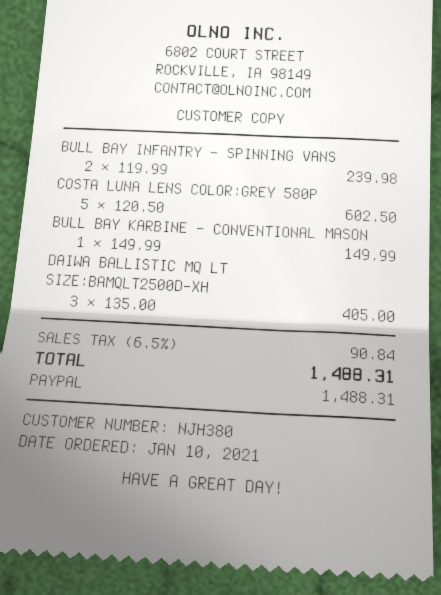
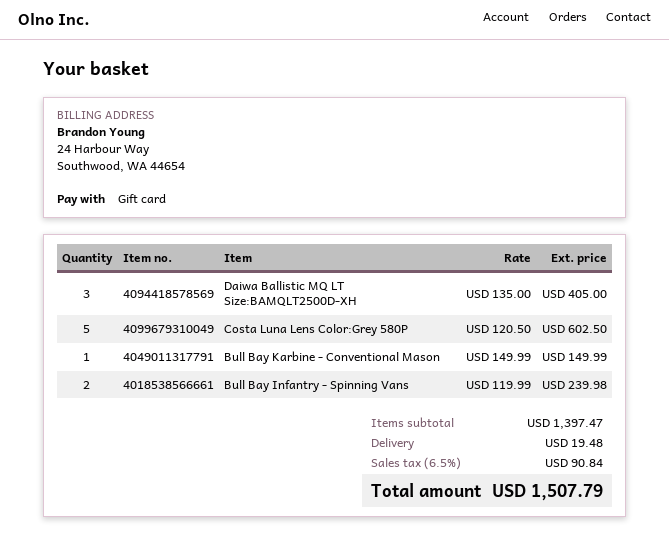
payment method: PayPal -> gift card
shipping: none -> 19.48
total: 1488.31 -> 1507.79

